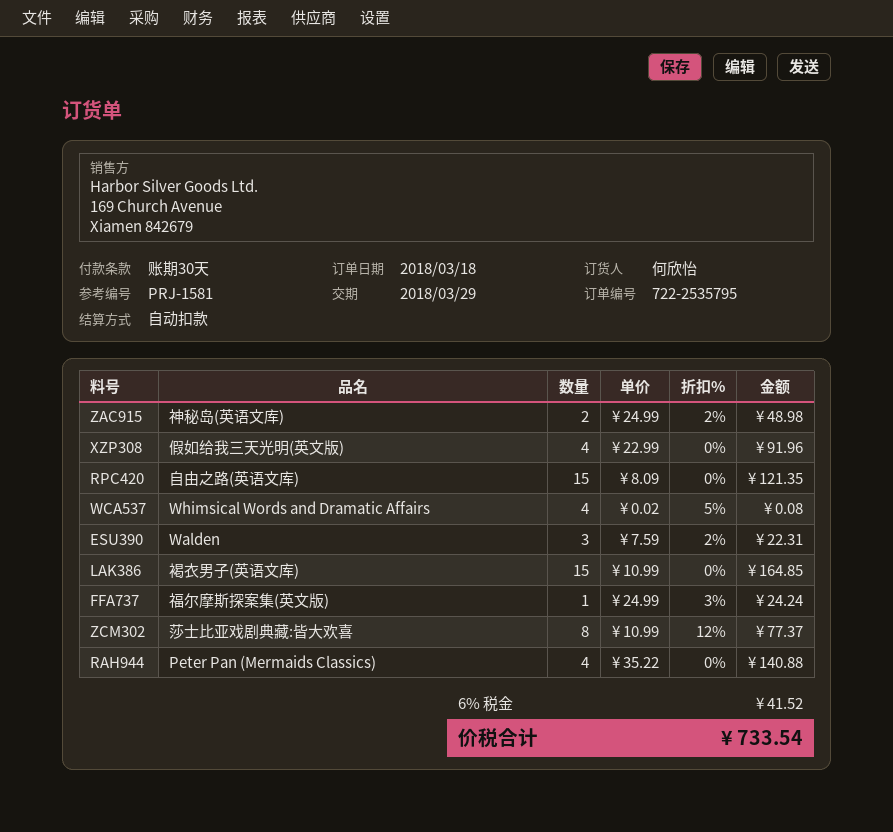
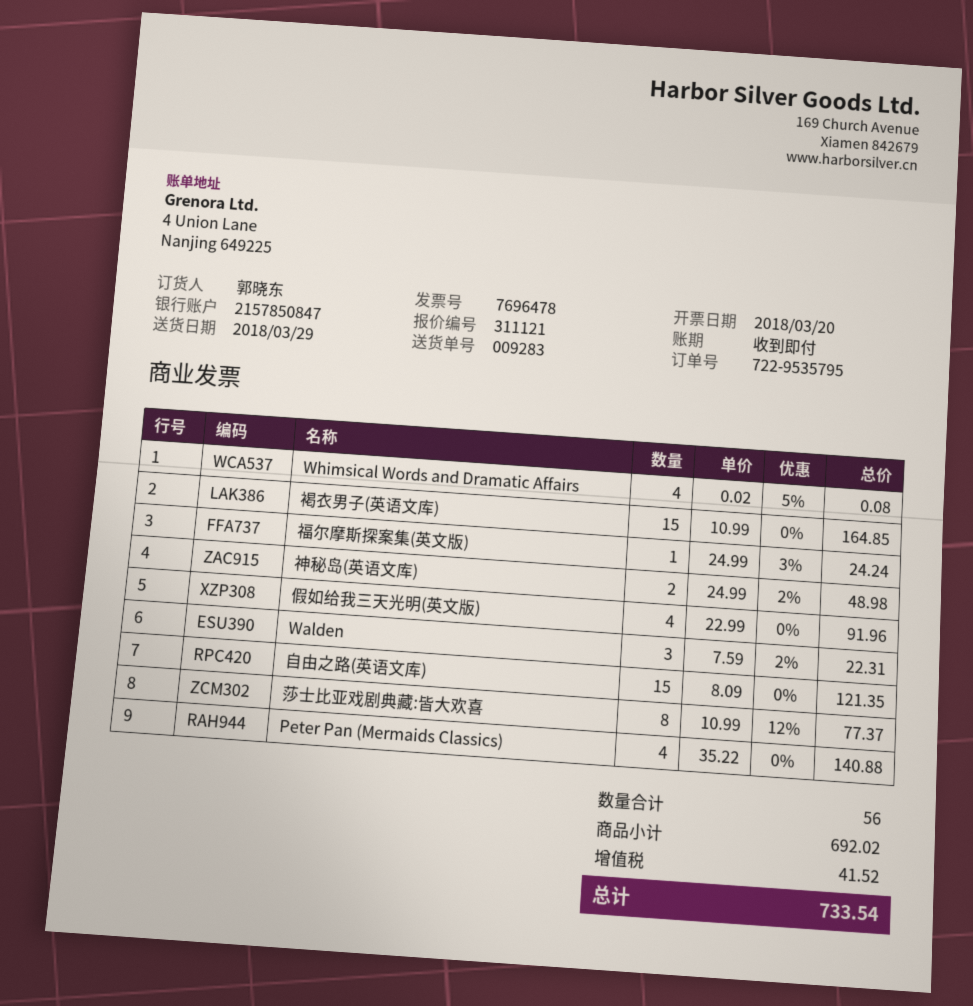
order number: 722-2535795 -> 722-9535795
payment terms: 30 days -> on receipt
ordered by: 何欣怡 -> 郭晓东

